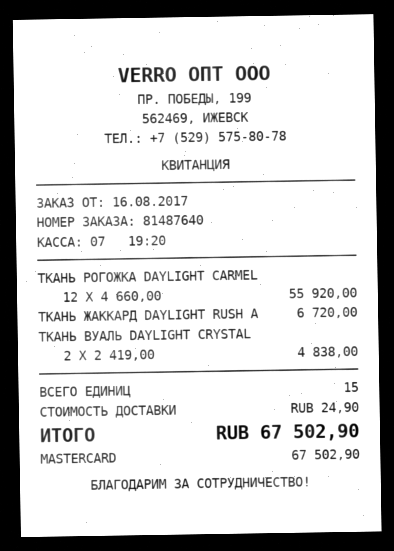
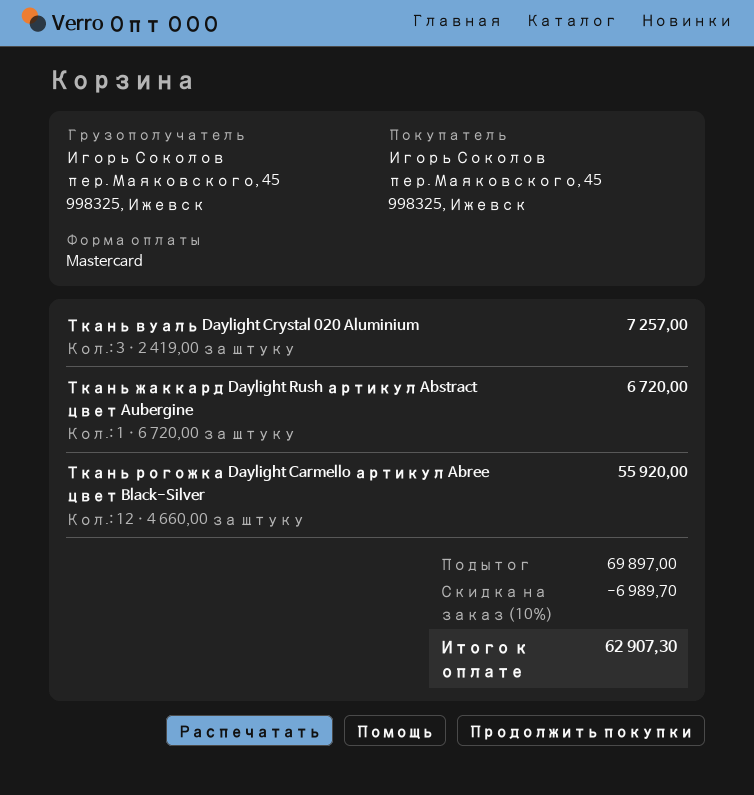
ТКАНЬ ВУАЛЬ DAYLIGHT CRYSTAL: 2 x 2419.00 = 4838.00 -> 3 x 2419.00 = 7257.00
discount: none -> 10% = 6989.70
shipping: 24.90 -> none
total: 67502.90 -> 62907.30

